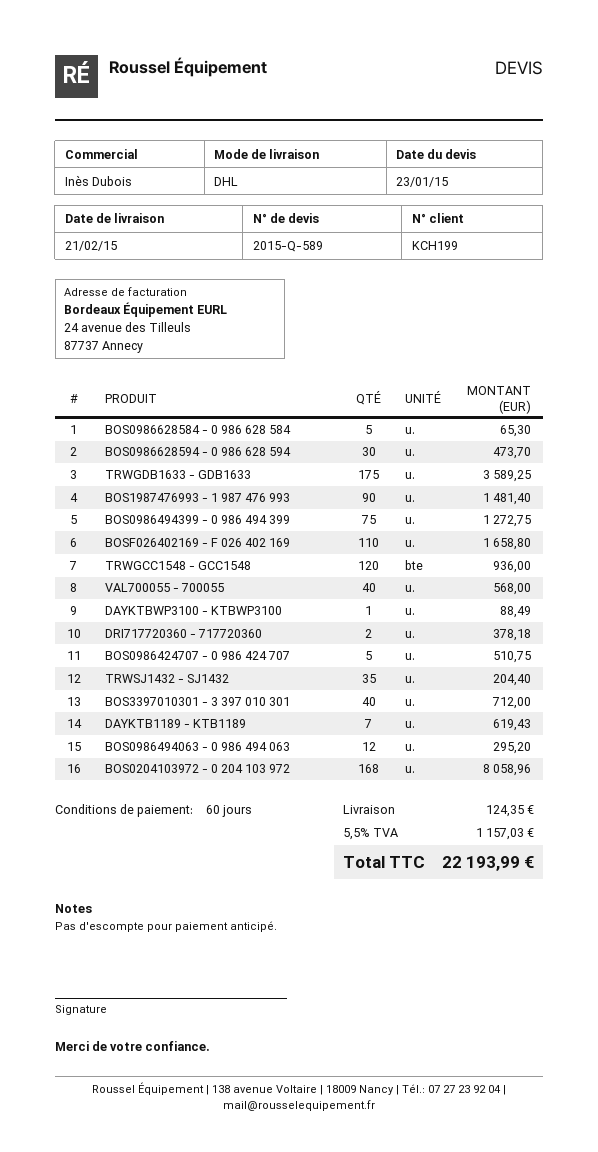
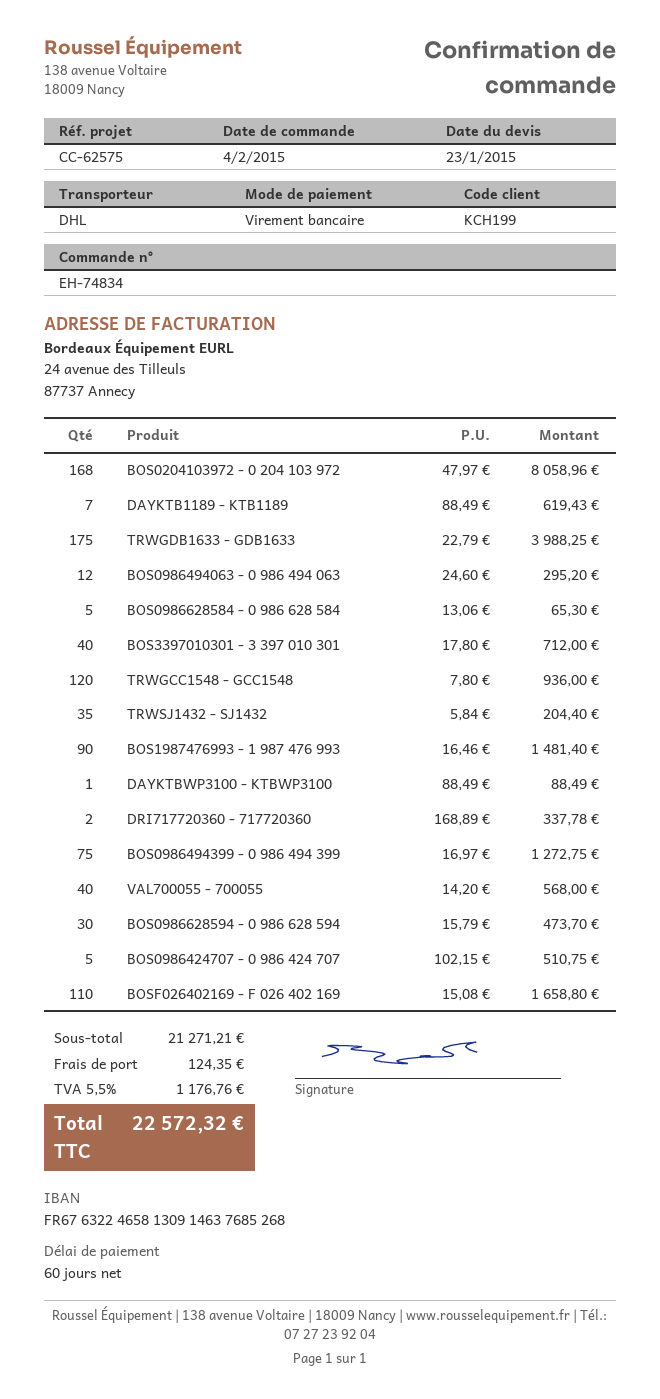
TRWGDB1633 - GDB1633: 175 for 3589.25 -> 175 for 3988.25
DRI717720360 - 717720360: 2 for 378.18 -> 2 for 337.78
tax: 5.5% = 1157.03 -> 5.5% = 1176.76
total: 22193.99 -> 22572.32

